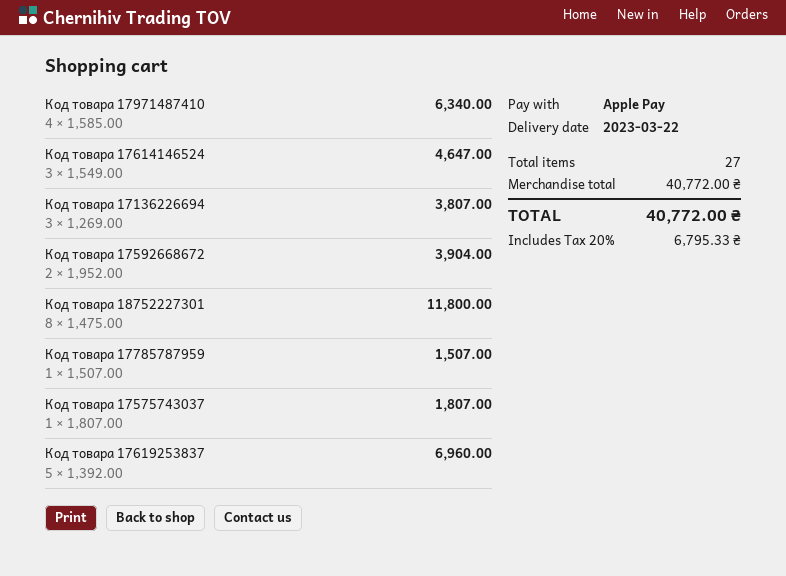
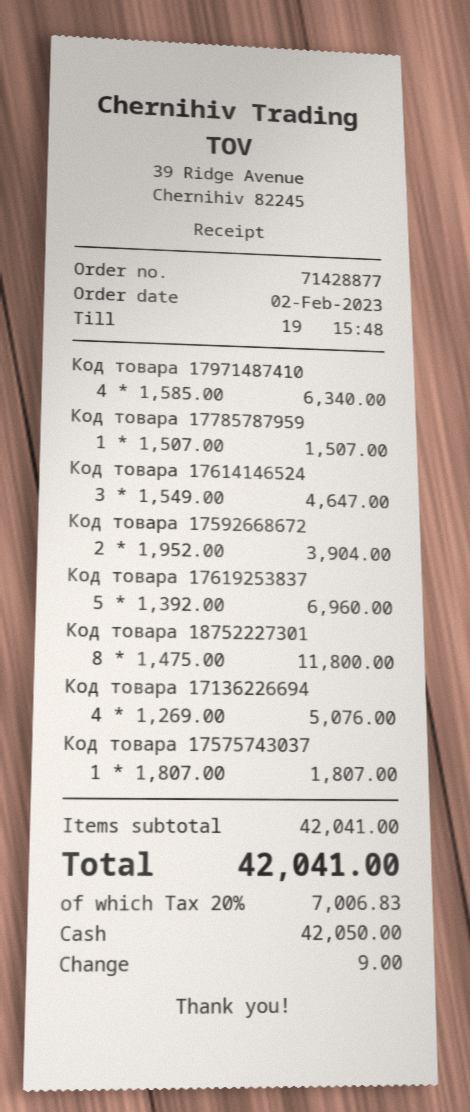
payment method: Apple Pay -> cash
Код товара 17136226694: 3 x 1269.00 = 3807.00 -> 4 x 1269.00 = 5076.00
subtotal: 40772.00 -> 42041.00
tax: 20% = 6795.33 -> 20% = 7006.83
total: 40772.00 -> 42041.00

